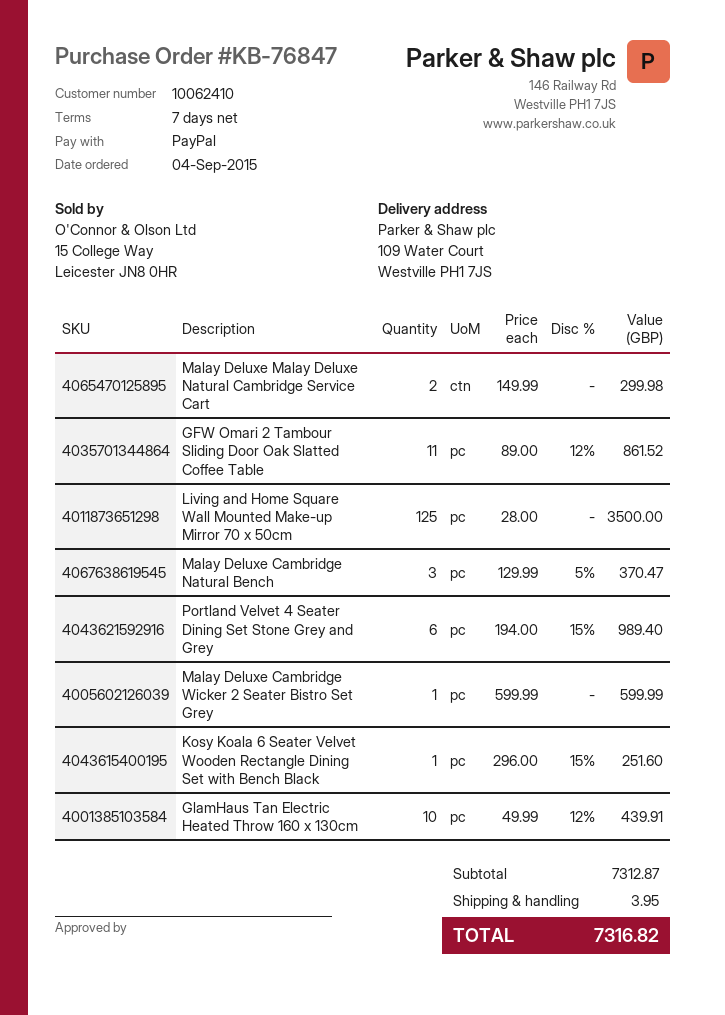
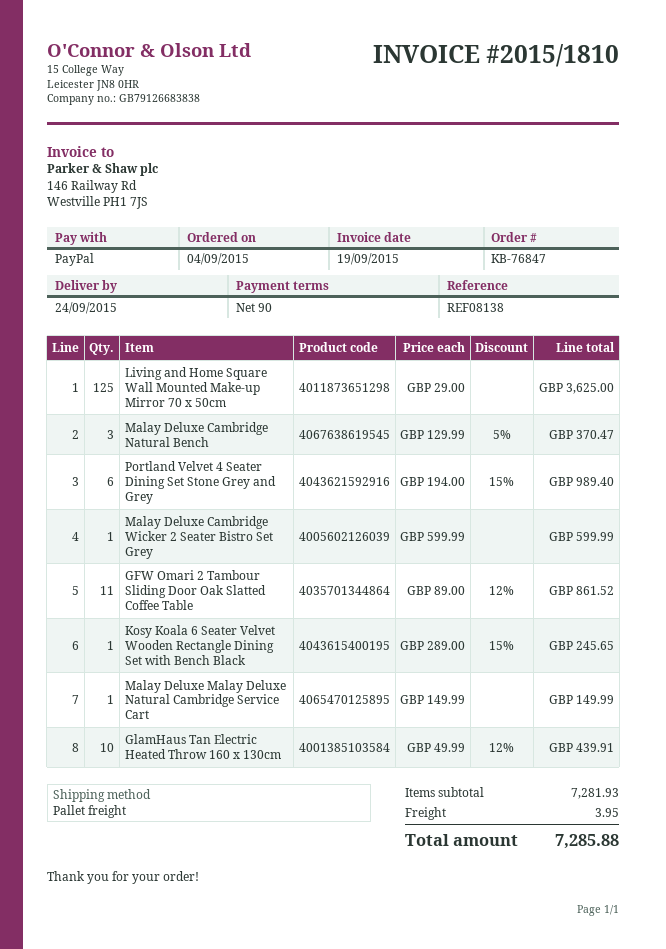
payment terms: 7 days -> 90 days
Malay Deluxe Malay Deluxe Natural Cambridge Service Cart: 2 x 149.99 = 299.98 -> 1 x 149.99 = 149.99
Living and Home Square Wall Mounted Make-up Mirror 70 x 50cm: 125 x 28.00 = 3500.00 -> 125 x 29.00 = 3625.00
Kosy Koala 6 Seater Velvet Wooden Rectangle Dining Set with Bench Black: 1 x 296.00 - 15% = 251.60 -> 1 x 289.00 - 15% = 245.65
subtotal: 7312.87 -> 7281.93
total: 7316.82 -> 7285.88

